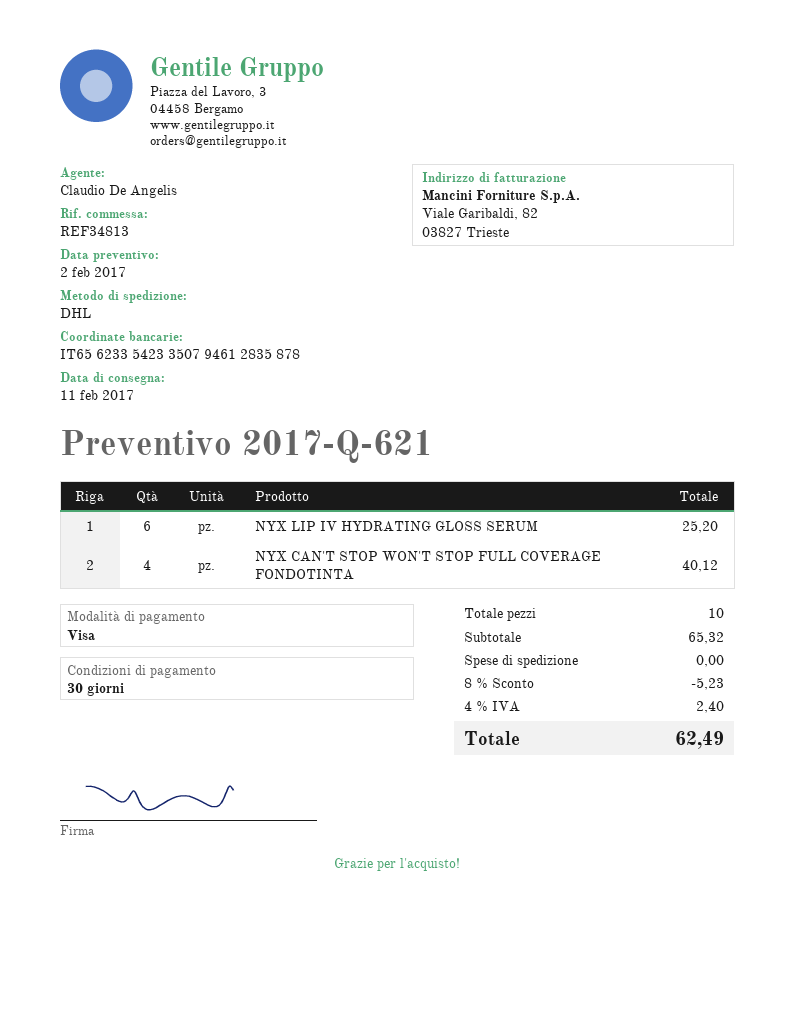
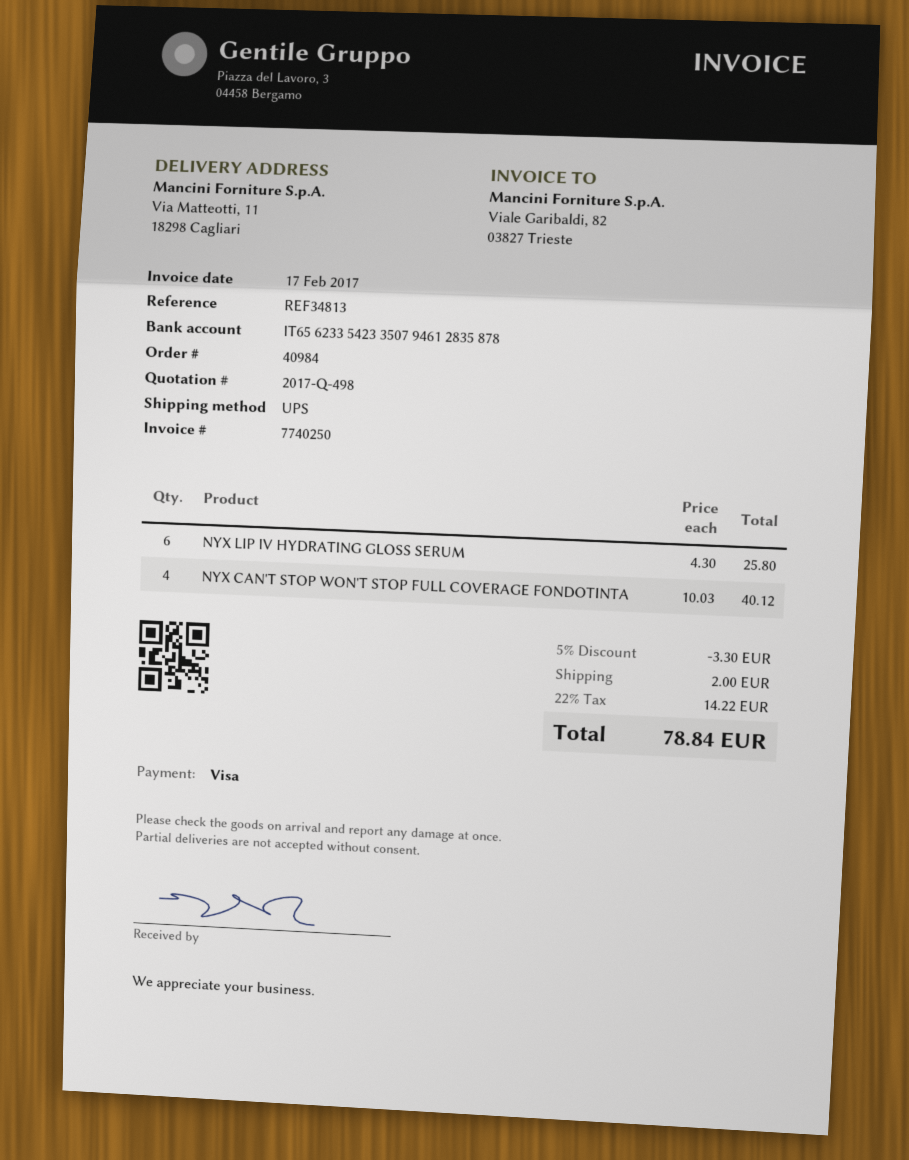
quote number: 2017-Q-621 -> 2017-Q-498
shipping method: DHL -> UPS
NYX LIP IV HYDRATING GLOSS SERUM: 6 for 25.20 -> 6 for 25.80
discount: 8% = 5.23 -> 5% = 3.30
shipping: 0.00 -> 2.00
tax: 4% = 2.40 -> 22% = 14.22
total: 62.49 -> 78.84

